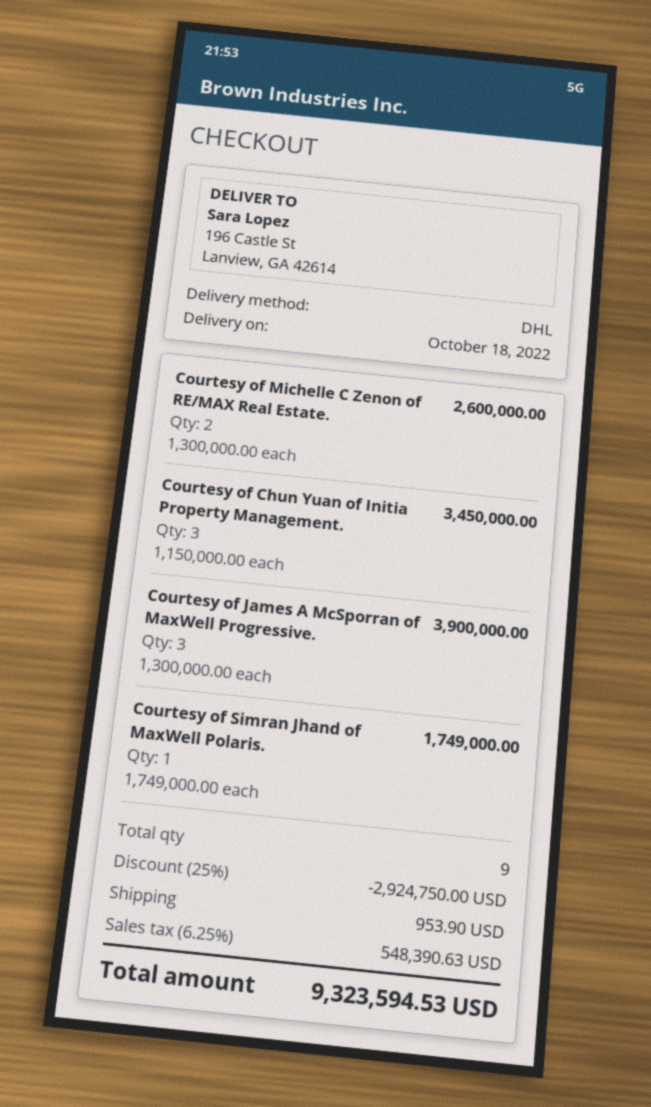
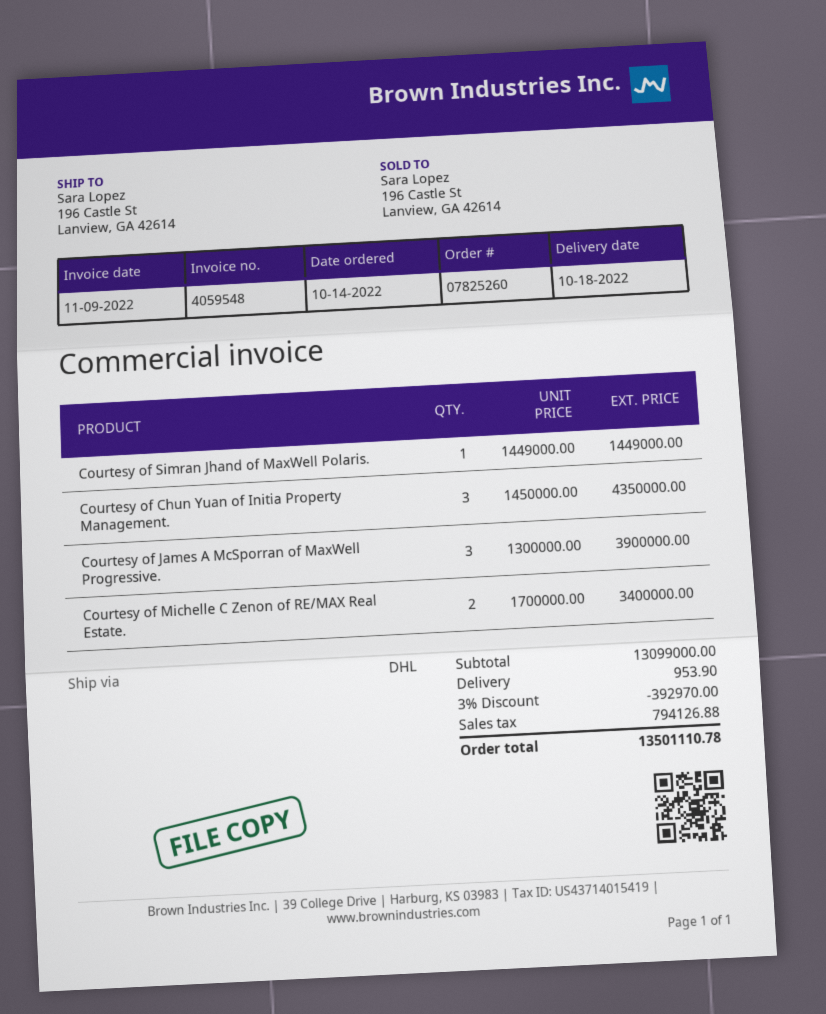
Courtesy of Michelle C Zenon of RE/MAX Real Estate.: 2 x 1300000.00 = 2600000.00 -> 2 x 1700000.00 = 3400000.00
Courtesy of Chun Yuan of Initia Property Management.: 3 x 1150000.00 = 3450000.00 -> 3 x 1450000.00 = 4350000.00
Courtesy of Simran Jhand of MaxWell Polaris.: 1 x 1749000.00 = 1749000.00 -> 1 x 1449000.00 = 1449000.00
discount: 25% = 2924750.00 -> 3% = 392970.00
tax: 548390.63 -> 794126.88
total: 9323594.53 -> 13501110.78

